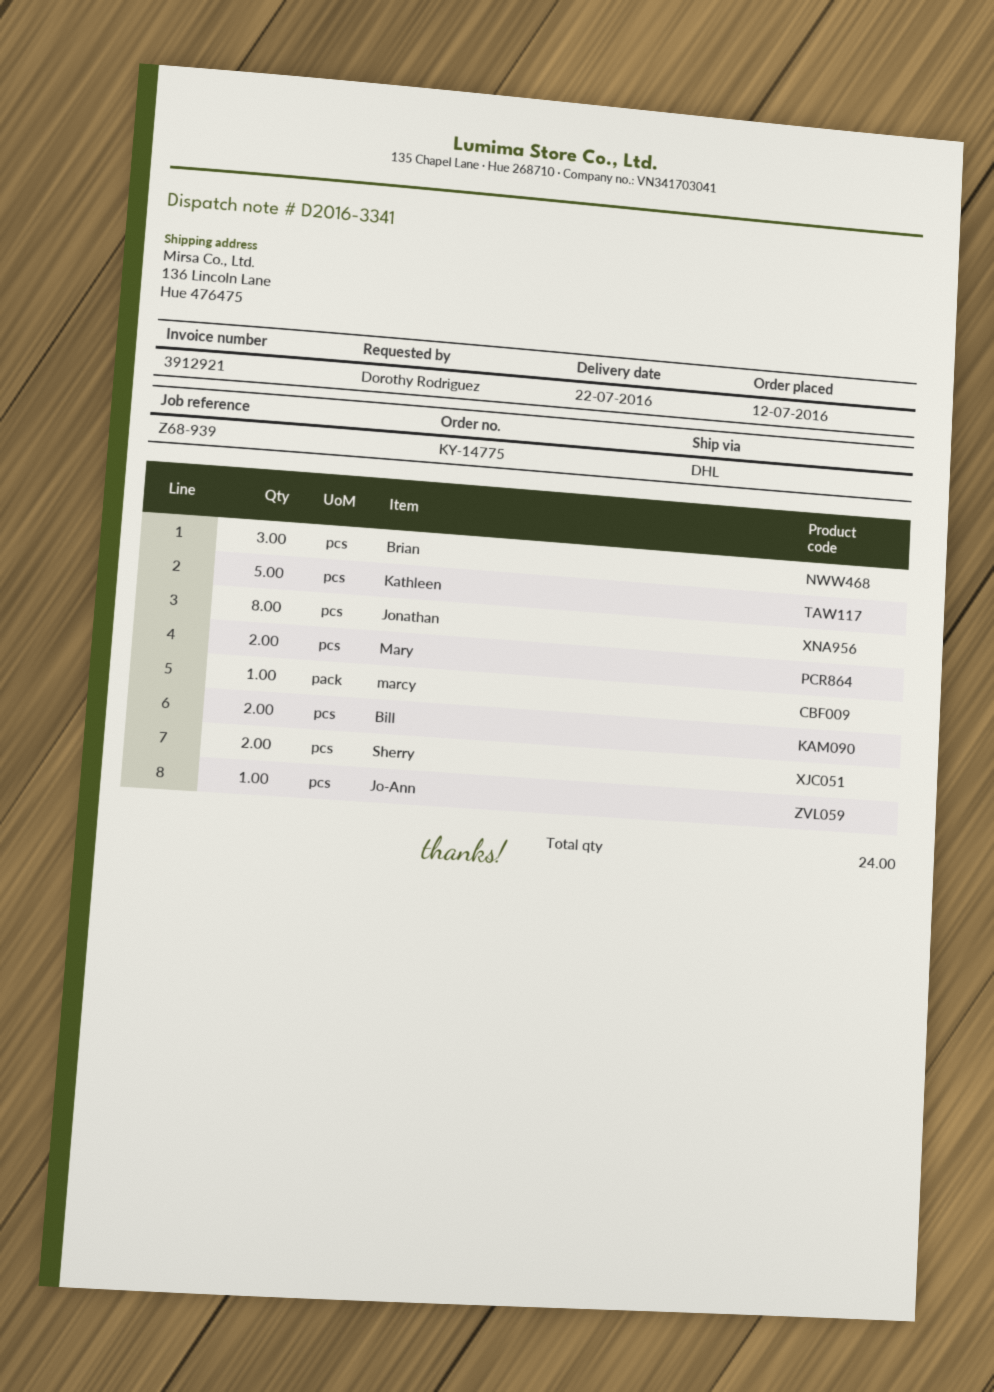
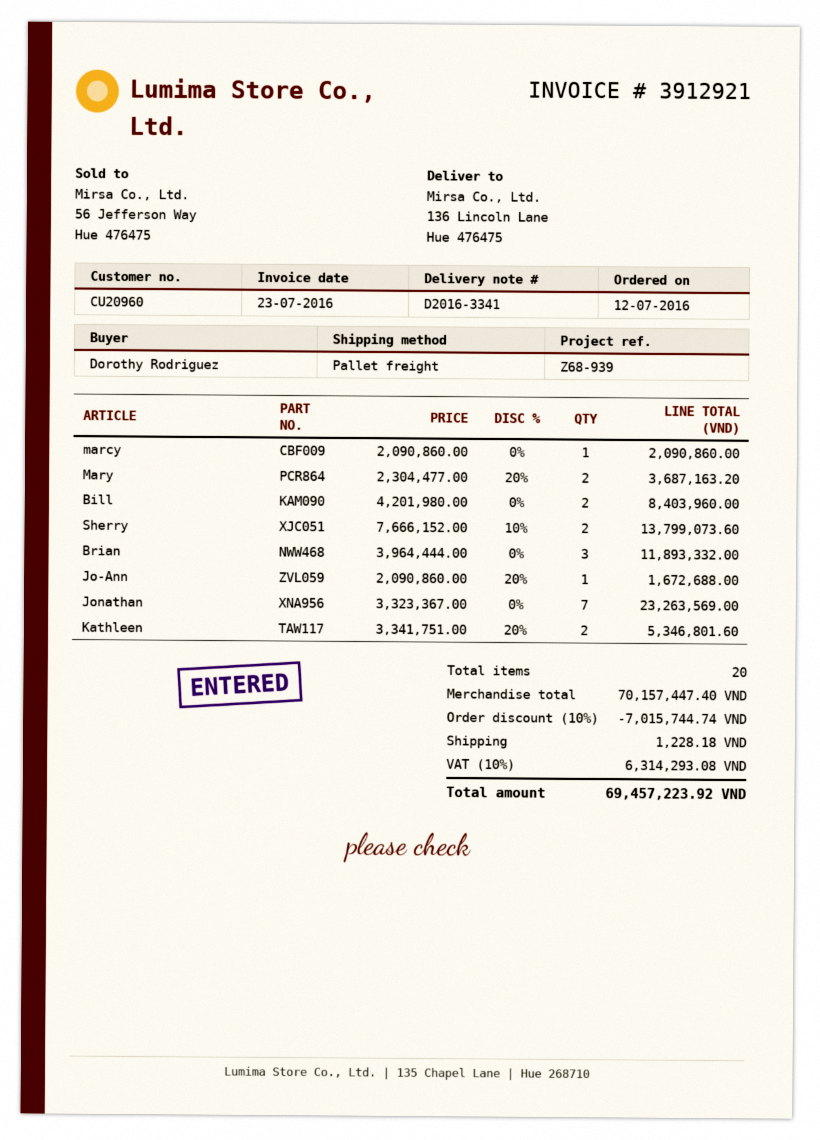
shipping method: DHL -> pallet freight
Kathleen: 5 -> 2
Jonathan: 8 -> 7
total quantity: 24 -> 20

